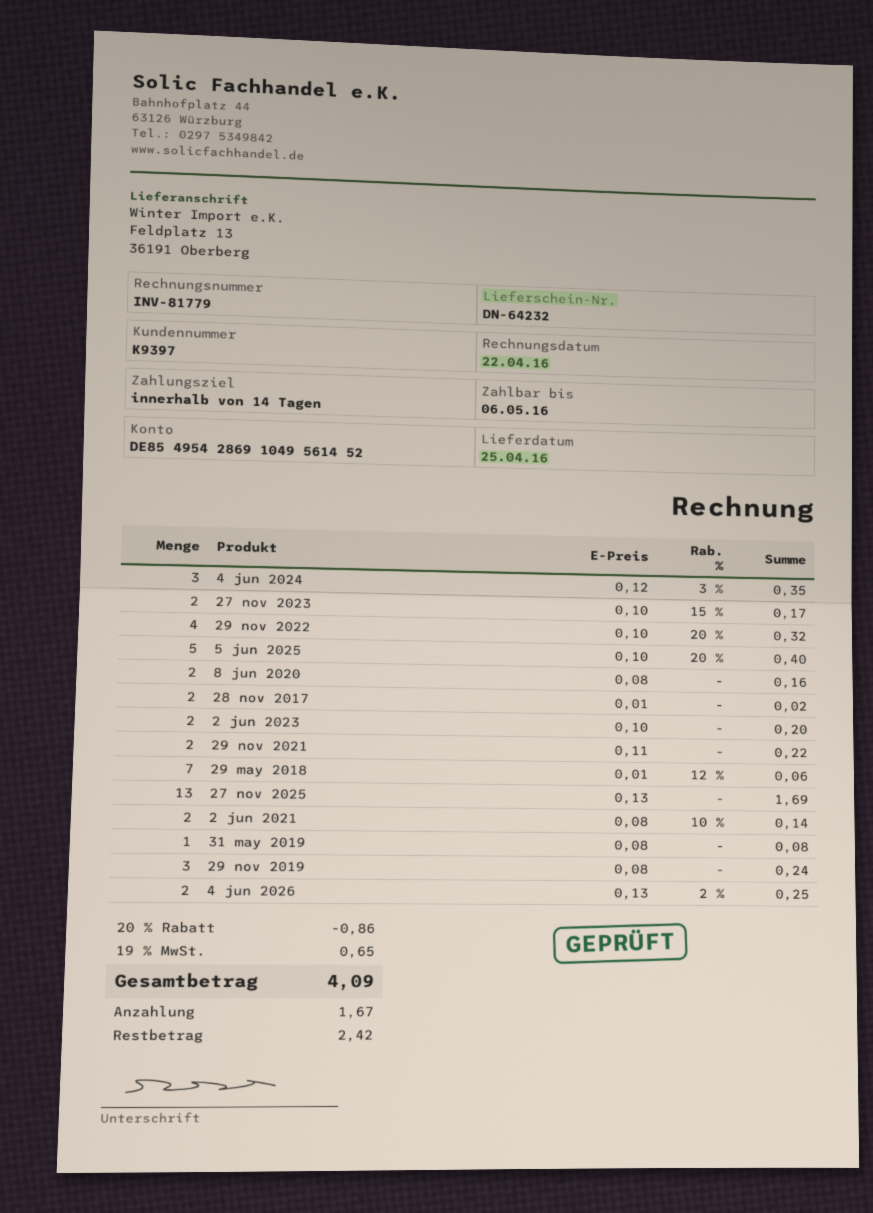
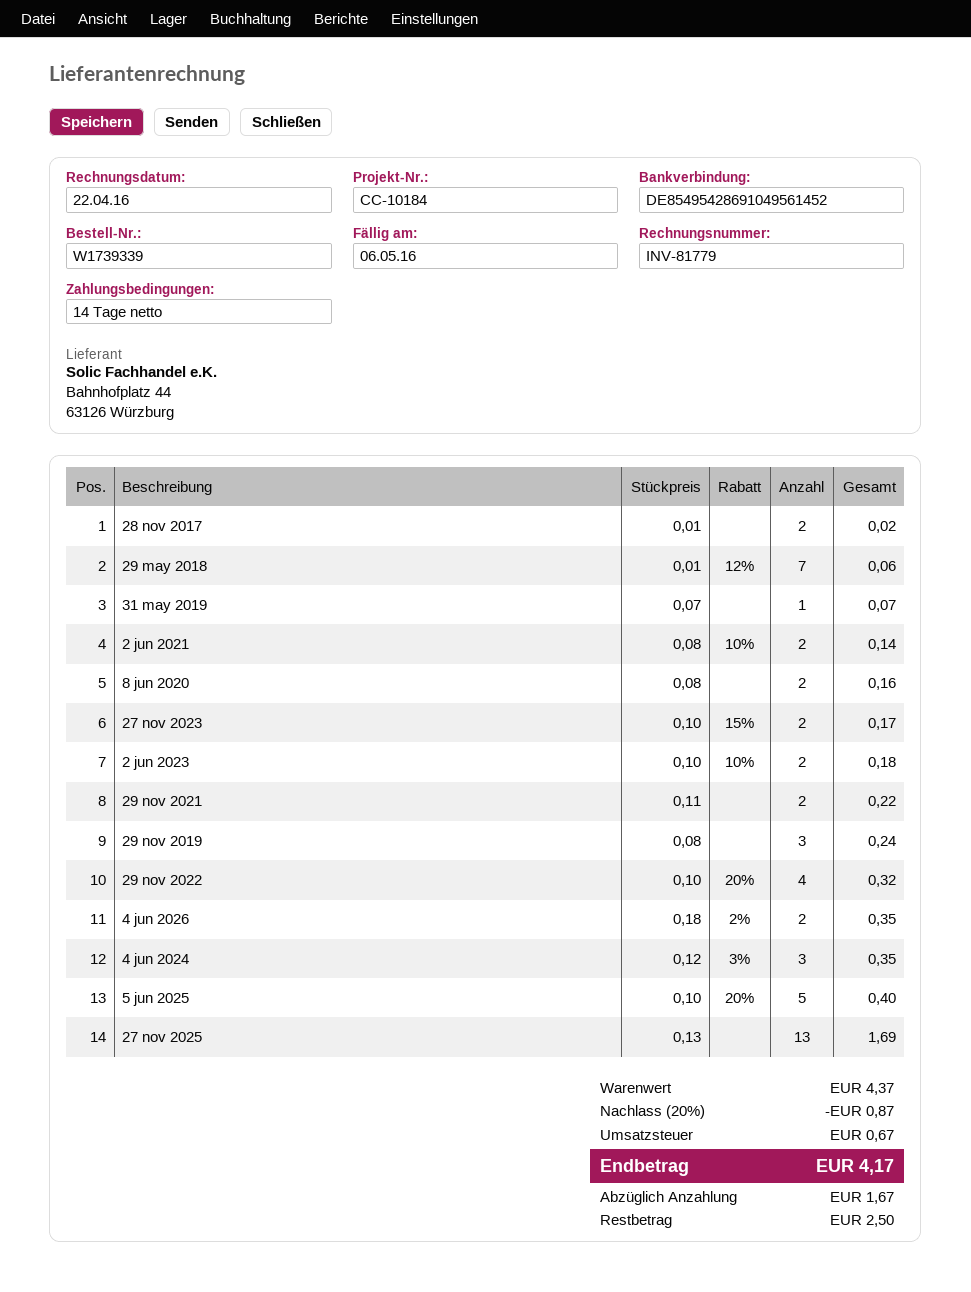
2 jun 2023: 2 x 0.10 = 0.20 -> 2 x 0.10 - 10% = 0.18
31 may 2019: 1 x 0.08 = 0.08 -> 1 x 0.07 = 0.07
4 jun 2026: 2 x 0.13 - 2% = 0.25 -> 2 x 0.18 - 2% = 0.35
discount: 20% = 0.86 -> 20% = 0.87
tax: 0.65 -> 0.67
total: 4.09 -> 4.17
balance: 2.42 -> 2.50

